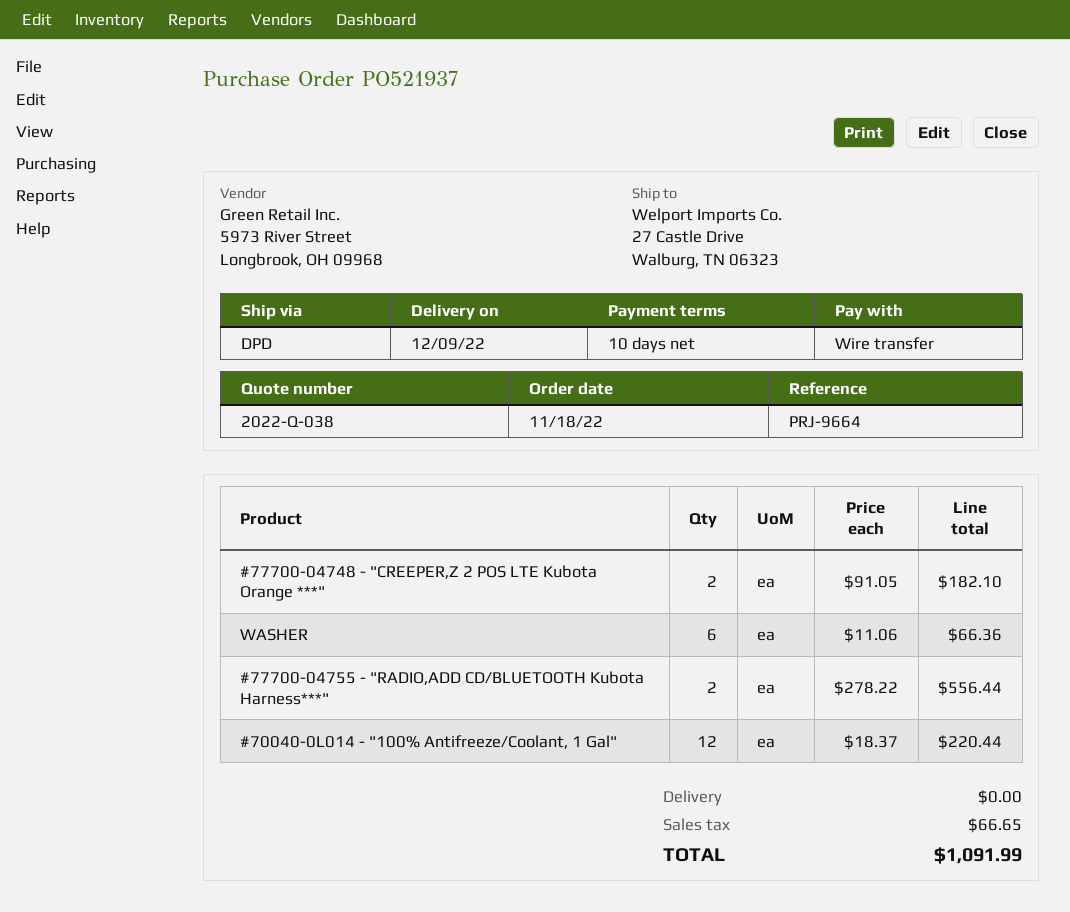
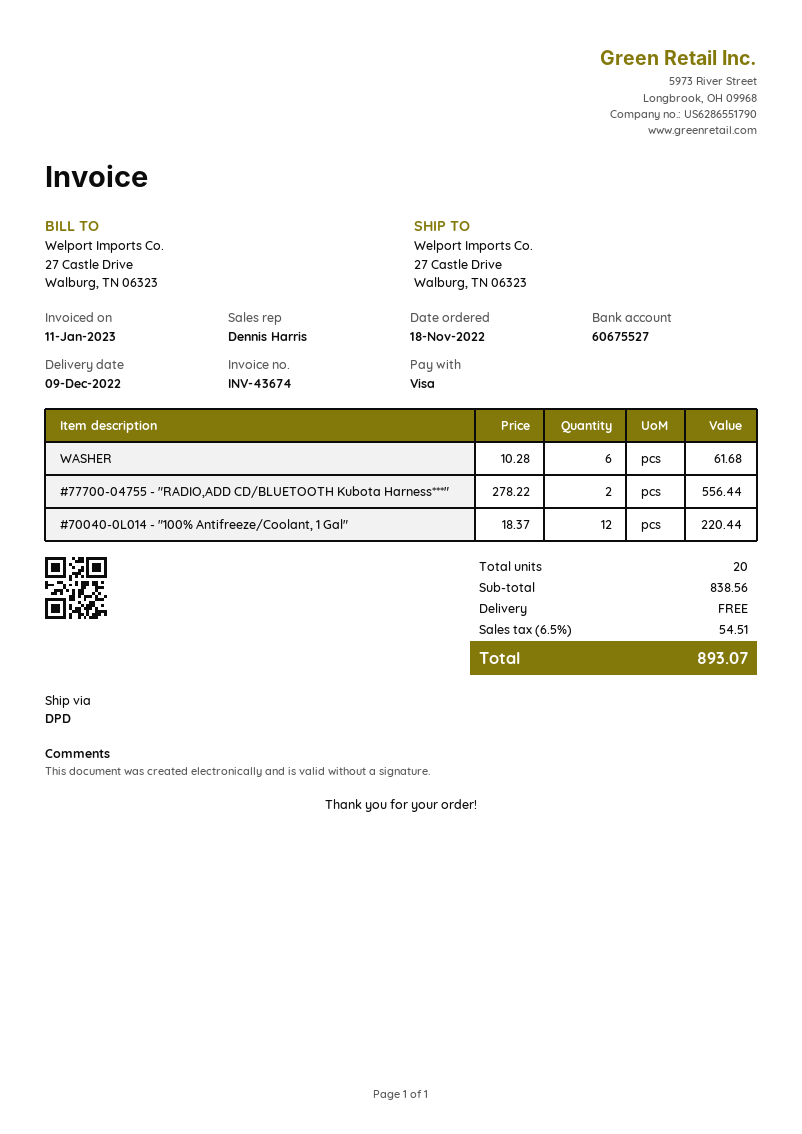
payment method: bank transfer -> Visa
#77700-04748 - "CREEPER,Z 2 POS LTE Kubota Orange ***": 2 x 91.05 = 182.10 -> none
WASHER: 6 x 11.06 = 66.36 -> 6 x 10.28 = 61.68
tax: 66.65 -> 54.51
total: 1091.99 -> 893.07

